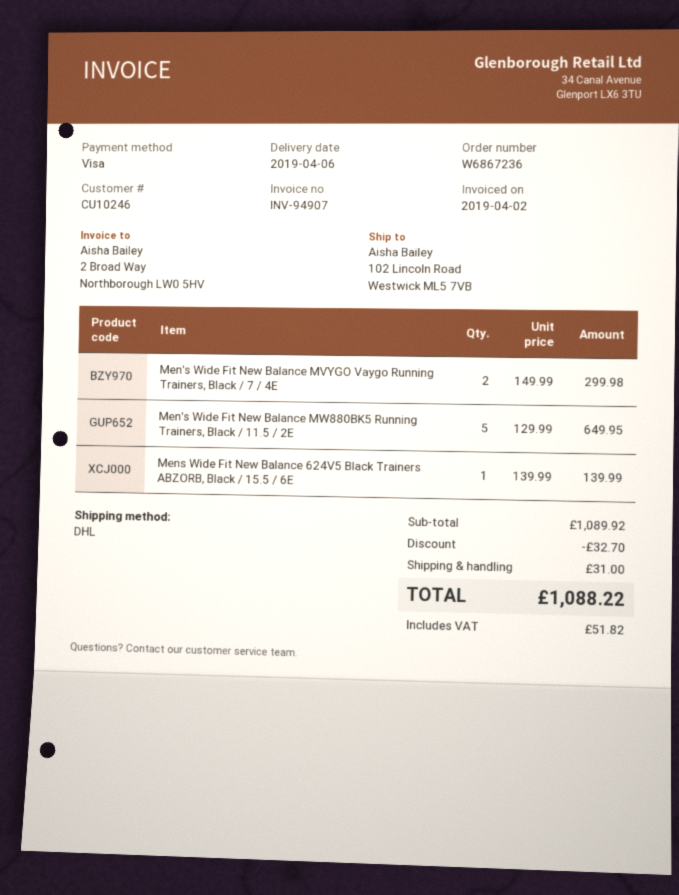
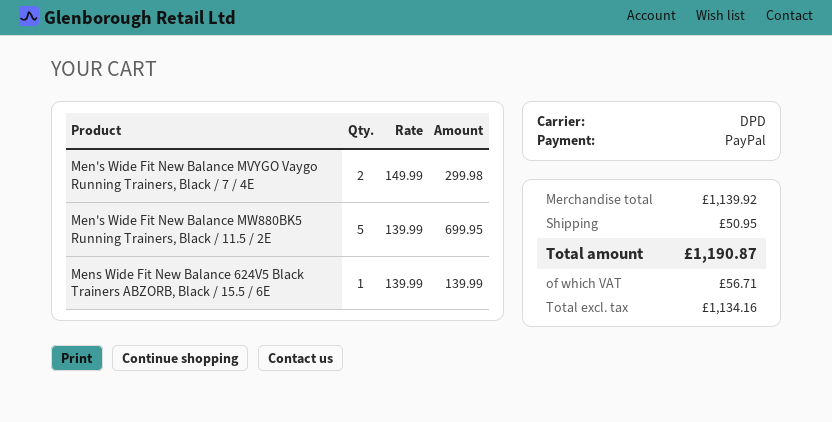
payment method: Visa -> PayPal
shipping method: DHL -> DPD
Men's Wide Fit New Balance MW880BK5 Running Trainers, Black / 11.5 / 2E: 5 x 129.99 = 649.95 -> 5 x 139.99 = 699.95
subtotal: 1089.92 -> 1139.92
discount: 32.70 -> none
shipping: 31.00 -> 50.95
tax: 51.82 -> 56.71
total: 1088.22 -> 1190.87

